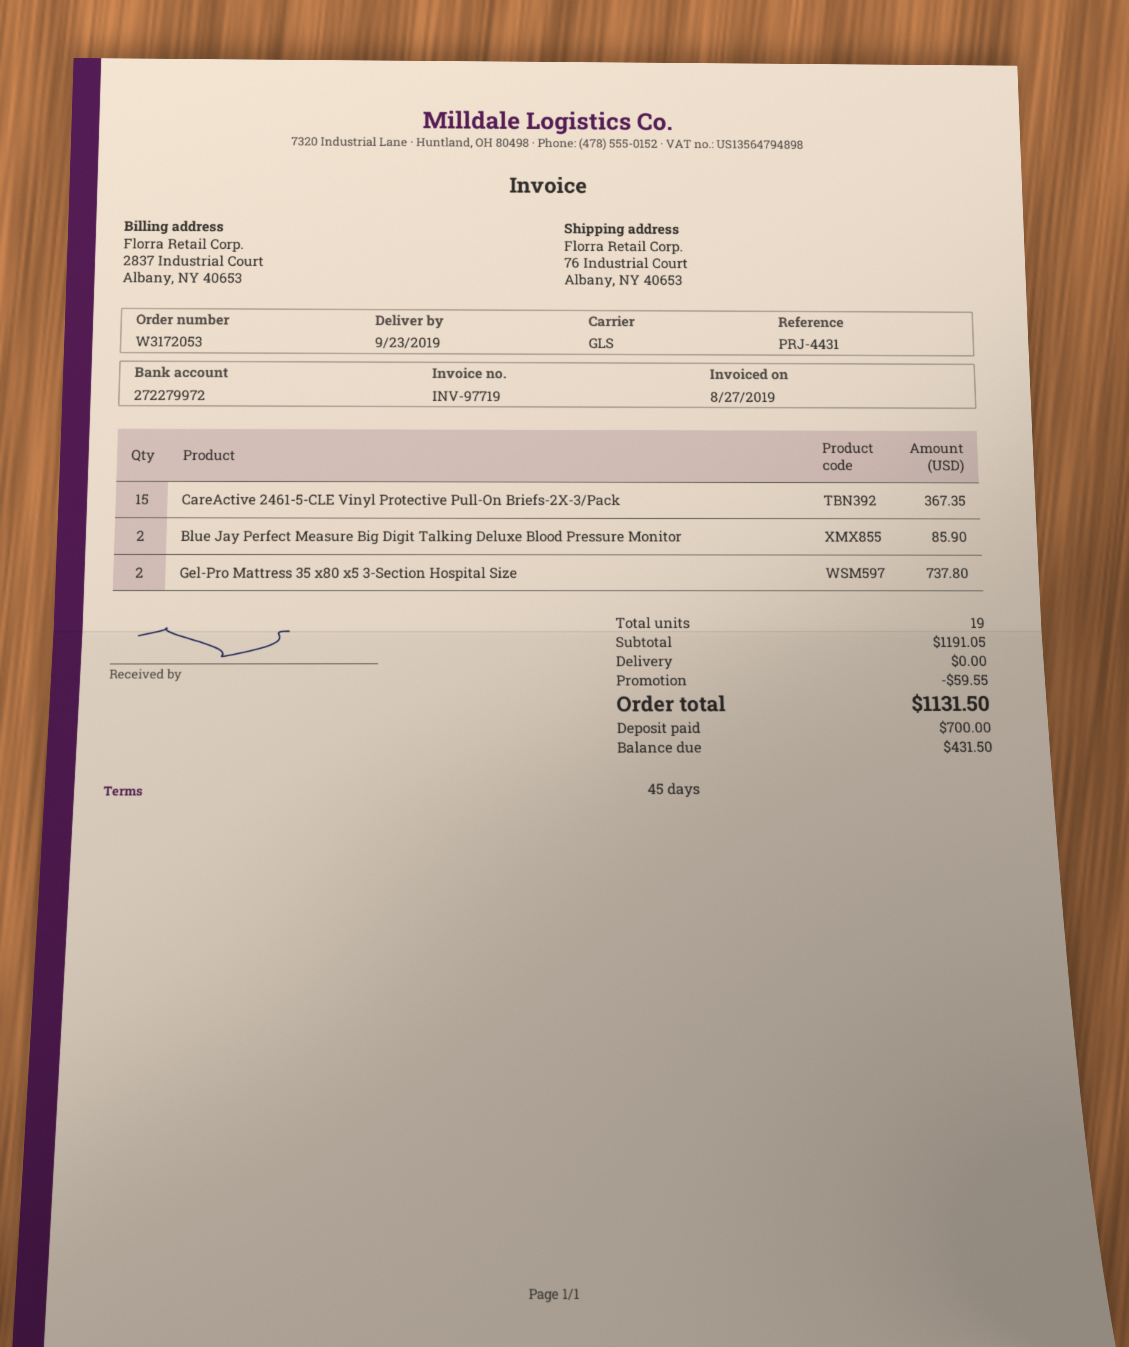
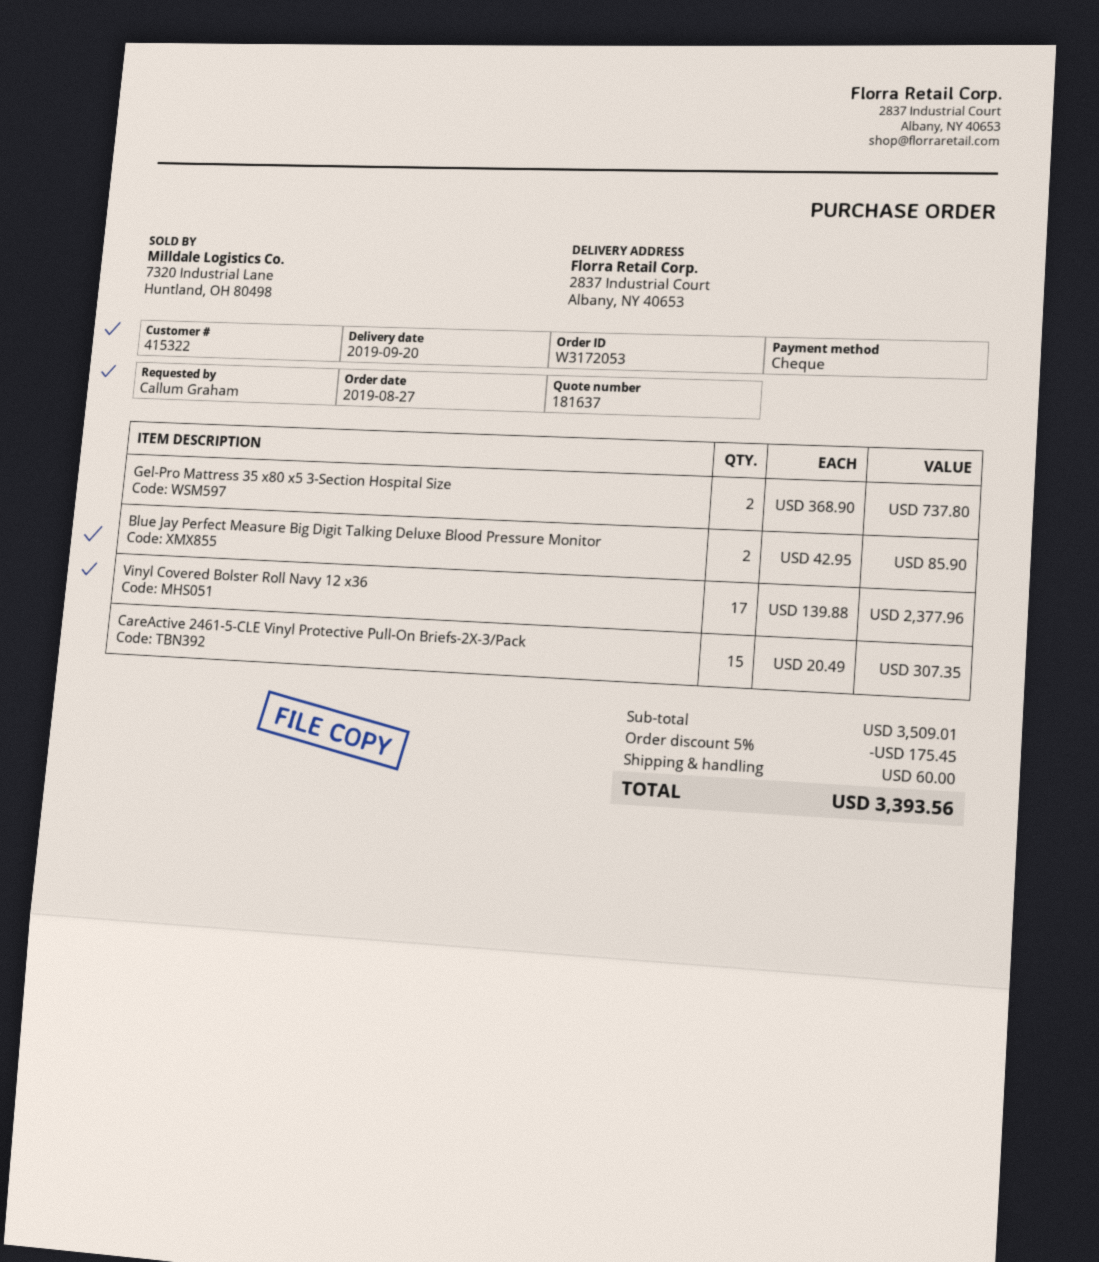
delivery date: 2019-09-23 -> 2019-09-20
ship to: 76 Industrial Court, Albany, NY 40653 -> 2837 Industrial Court, Albany, NY 40653
CareActive 2461-5-CLE Vinyl Protective Pull-On Briefs-2X-3/Pack: 15 for 367.35 -> 15 for 307.35
Vinyl Covered Bolster Roll Navy 12 x36: none -> 17 for 2377.96
subtotal: 1191.05 -> 3509.01
discount: 59.55 -> 175.45
shipping: 0.00 -> 60.00
total: 1131.50 -> 3393.56

